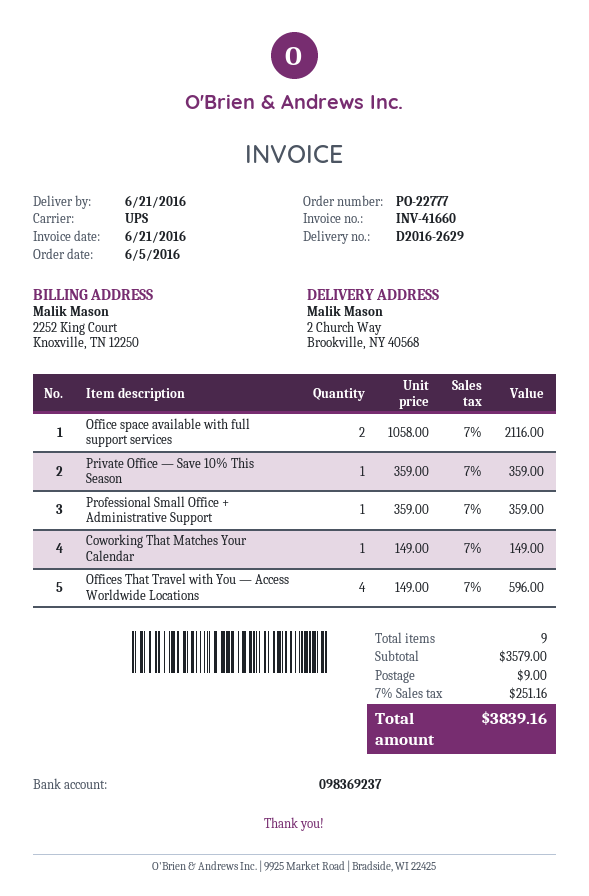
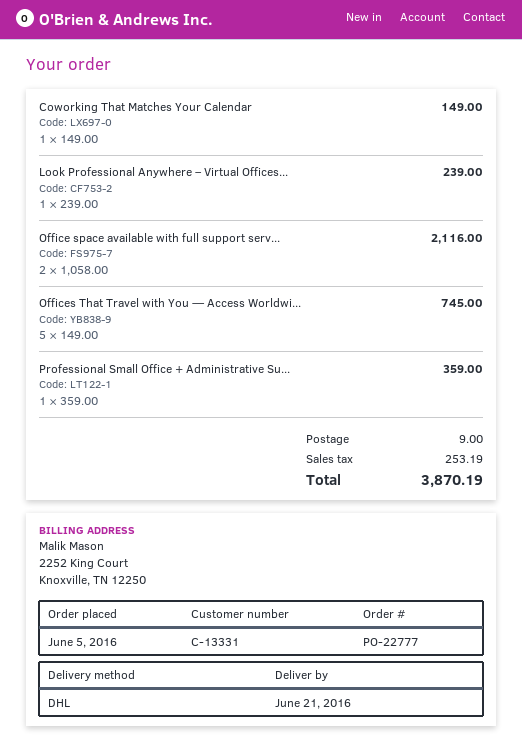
shipping method: UPS -> DHL
Private Office — Save 10% This Season: 1 x 359.00 = 359.00 -> none
Offices That Travel with You — Access Worldwide Locations: 4 x 149.00 = 596.00 -> 5 x 149.00 = 745.00
Look Professional Anywhere – Virtual Offices...: none -> 1 x 239.00 = 239.00
tax: 251.16 -> 253.19
total: 3839.16 -> 3870.19

